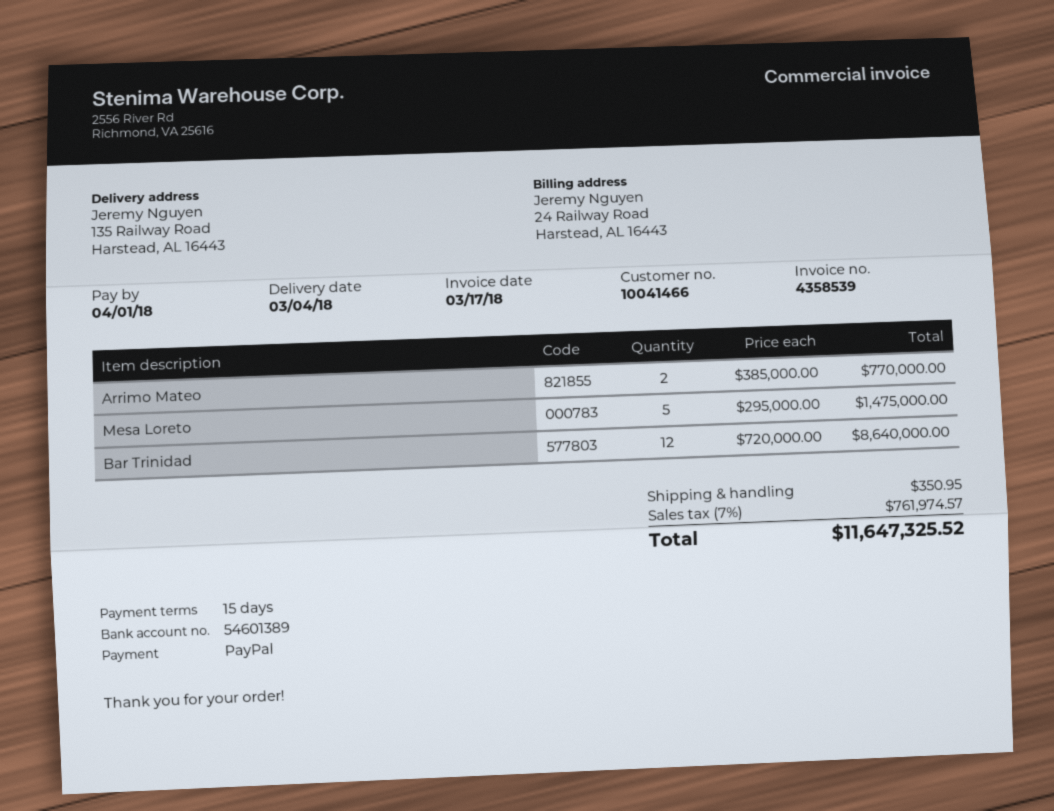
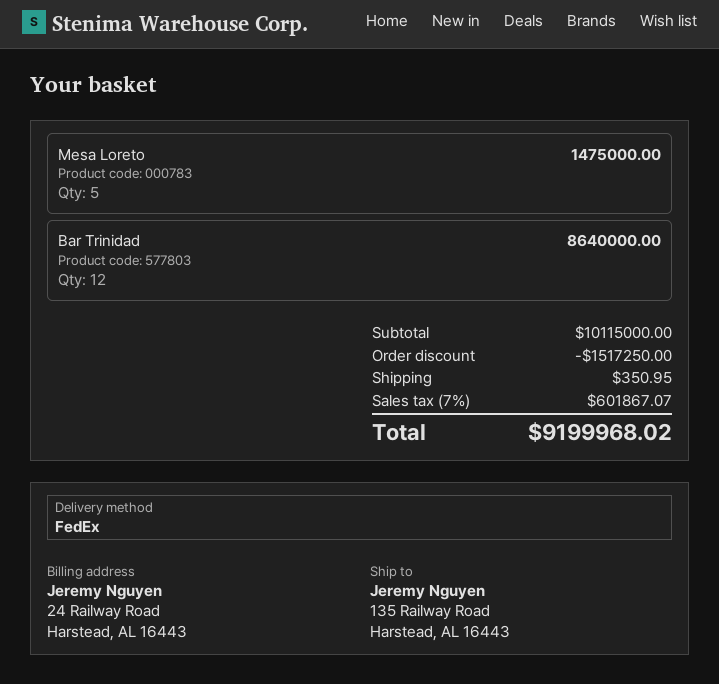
Arrimo Mateo: 2 for 770000.00 -> none
discount: none -> 1517250.00
tax: 7% = 761974.57 -> 7% = 601867.07
total: 11647325.52 -> 9199968.02

